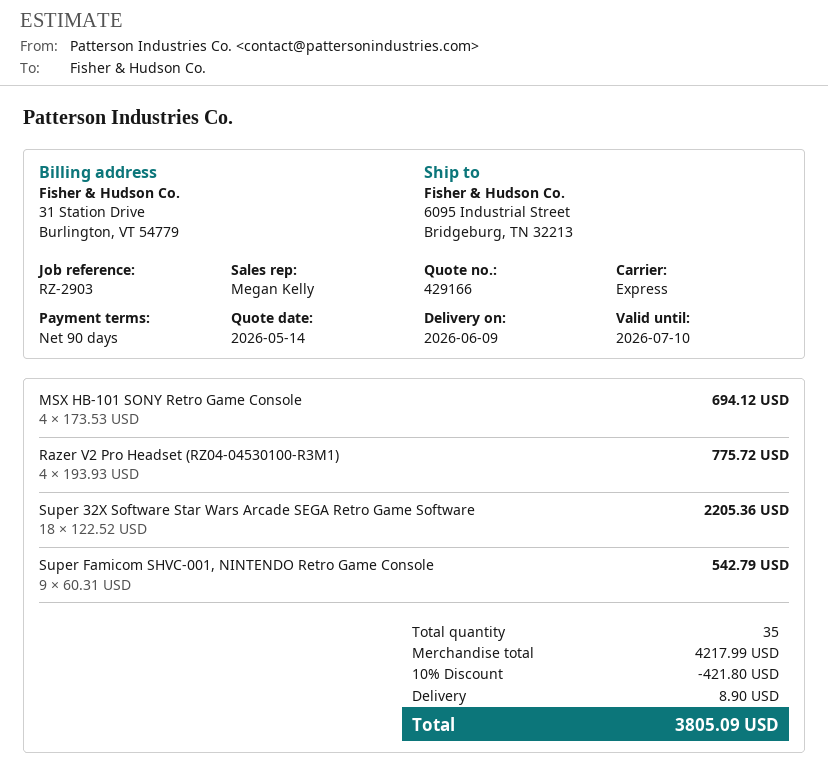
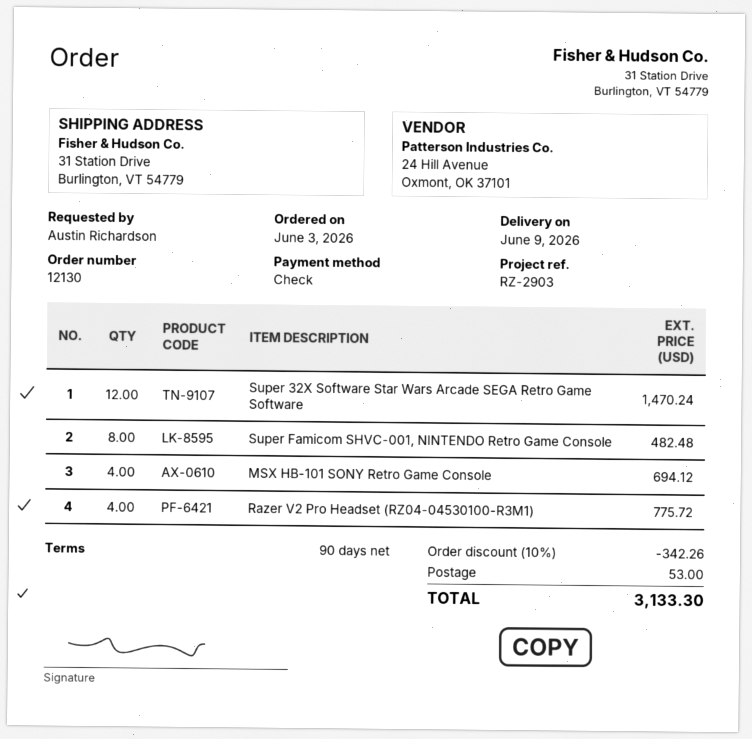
ship to: 6095 Industrial Street, Bridgeburg, TN 32213 -> 31 Station Drive, Burlington, VT 54779
Super 32X Software Star Wars Arcade SEGA Retro Game Software: 18 for 2205.36 -> 12 for 1470.24
Super Famicom SHVC-001, NINTENDO Retro Game Console: 9 for 542.79 -> 8 for 482.48
discount: 10% = 421.80 -> 10% = 342.26
shipping: 8.90 -> 53.00
total: 3805.09 -> 3133.30

